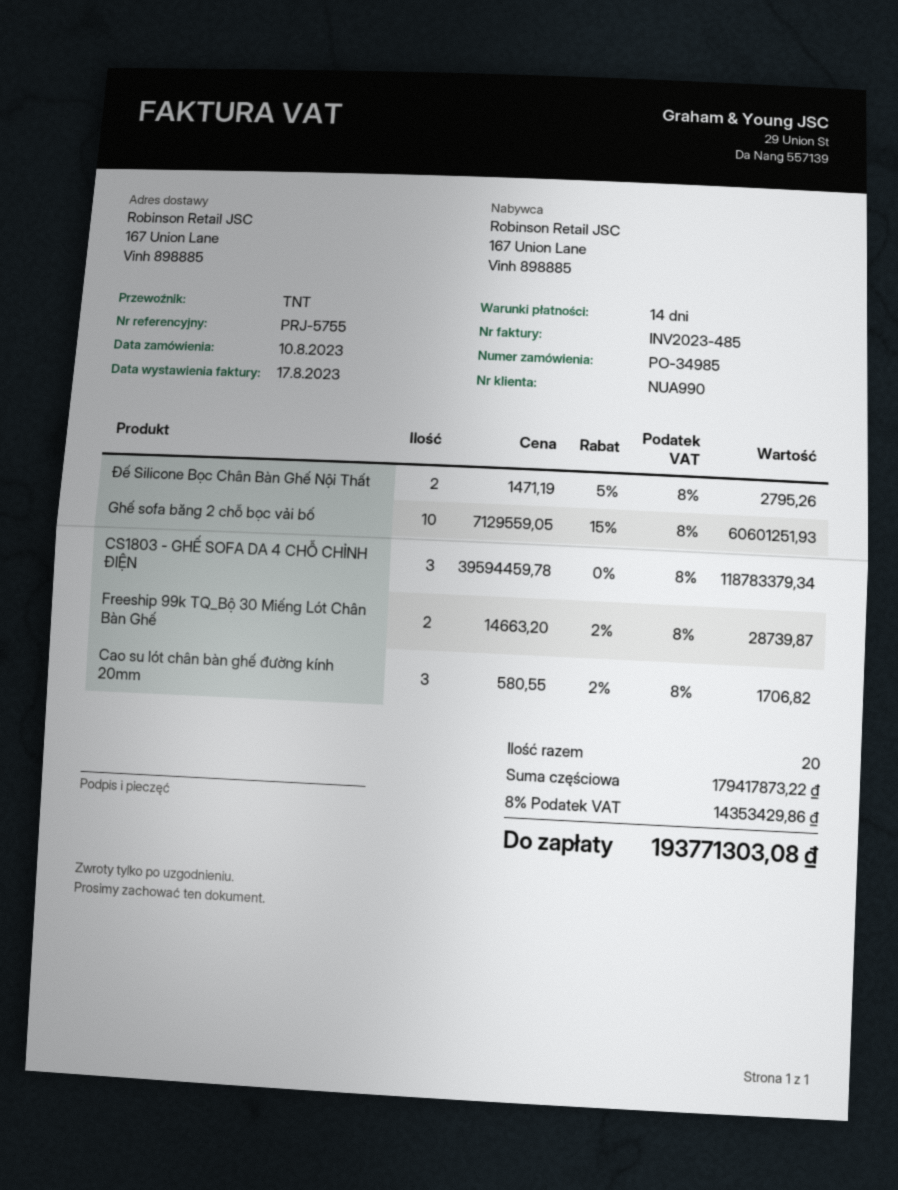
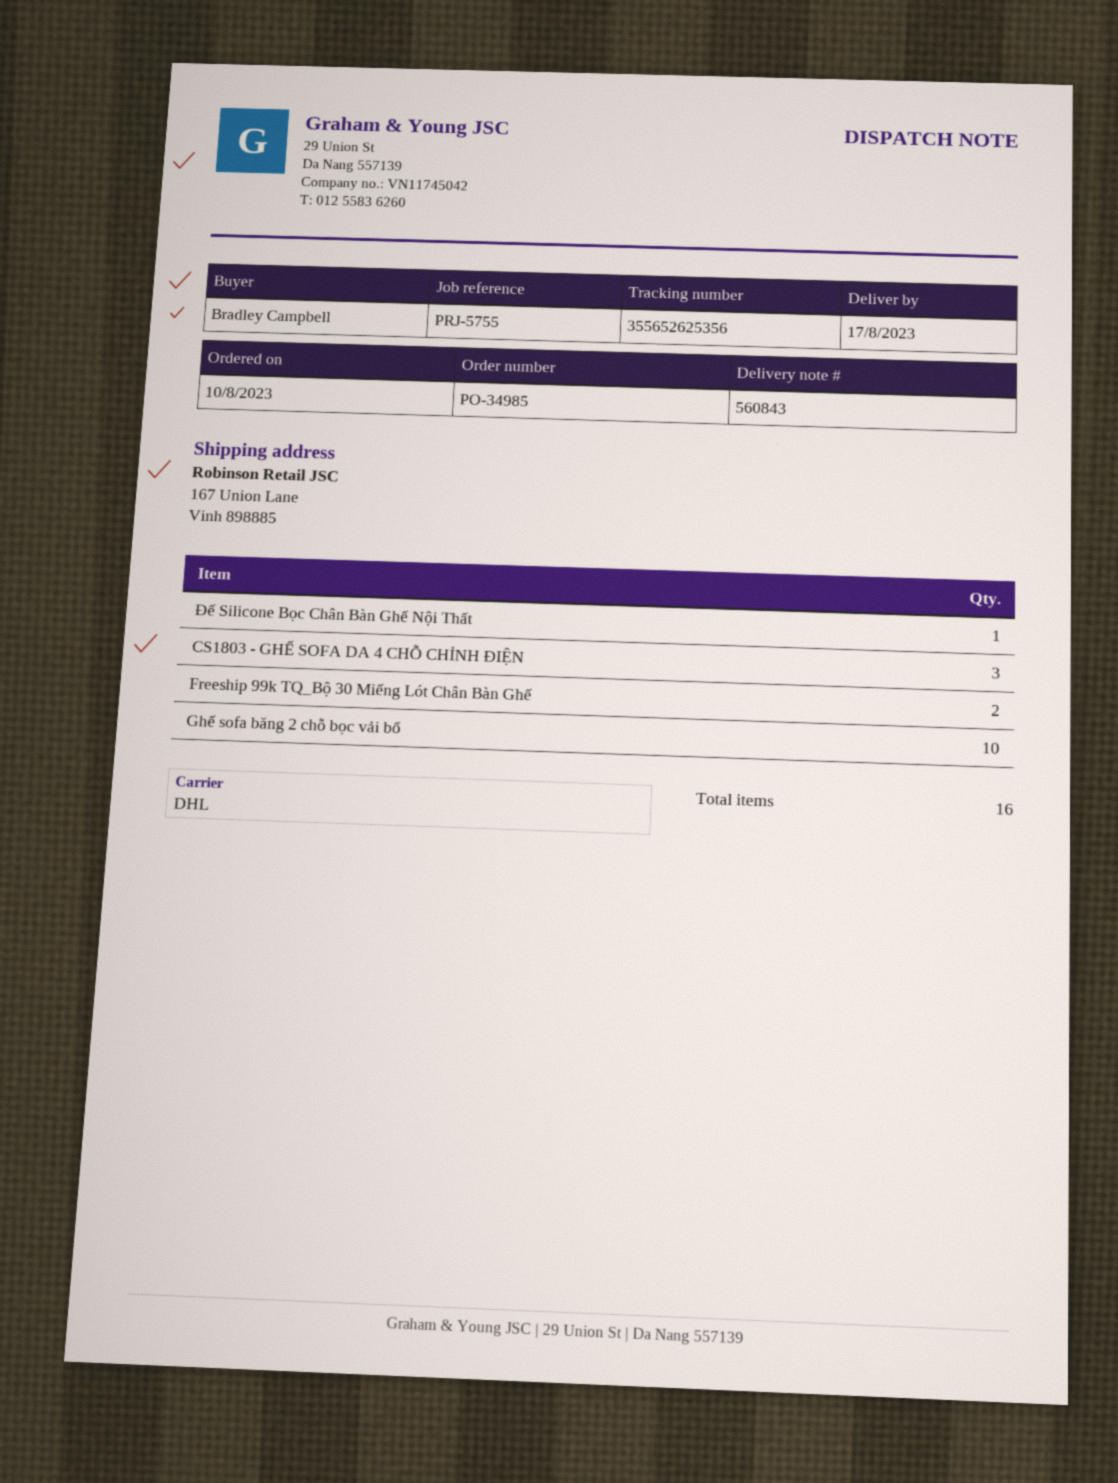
shipping method: TNT -> DHL
Đế Silicone Bọc Chân Bàn Ghế Nội Thất: 2 -> 1
Cao su lót chân bàn ghế đường kính 20mm: 3 -> none
total quantity: 20 -> 16

